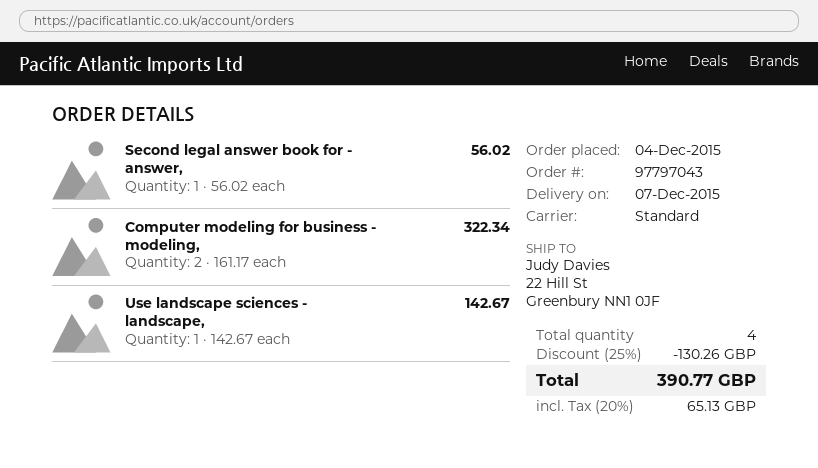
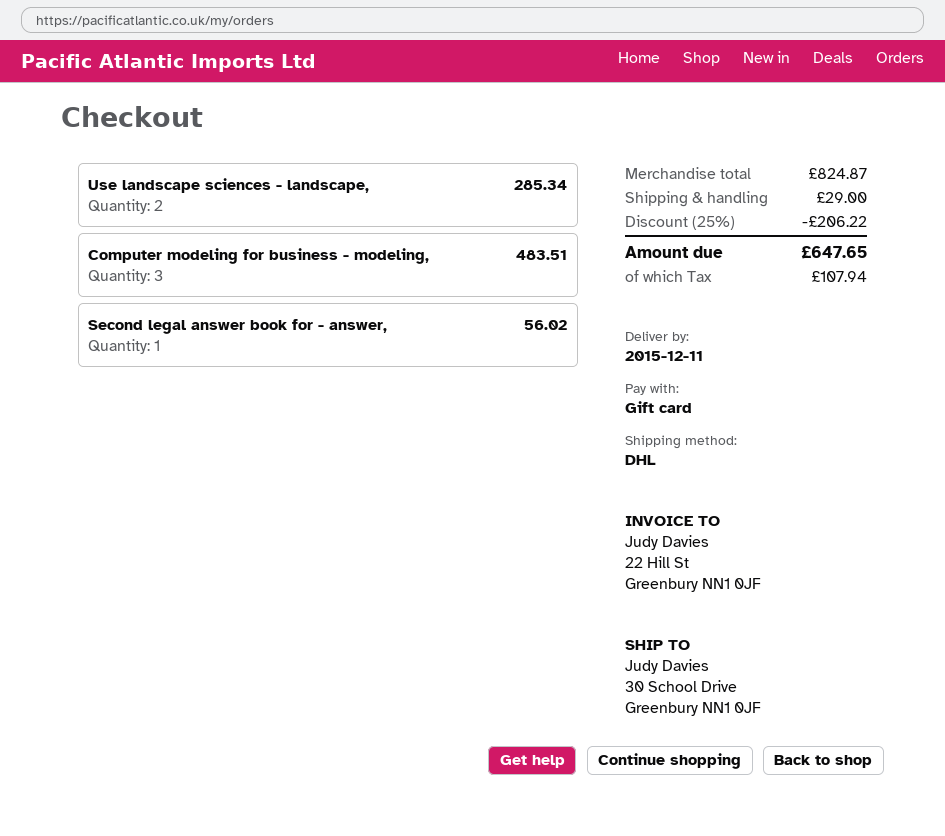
delivery date: 2015-12-07 -> 2015-12-11
shipping method: standard -> DHL
ship to: 22 Hill St, Greenbury NN1 0JF -> 30 School Drive, Greenbury NN1 0JF
Computer modeling for business - modeling,: 2 for 322.34 -> 3 for 483.51
Use landscape sciences - landscape,: 1 for 142.67 -> 2 for 285.34
discount: 25% = 130.26 -> 25% = 206.22
shipping: none -> 29.00
tax: 65.13 -> 107.94
total: 390.77 -> 647.65

